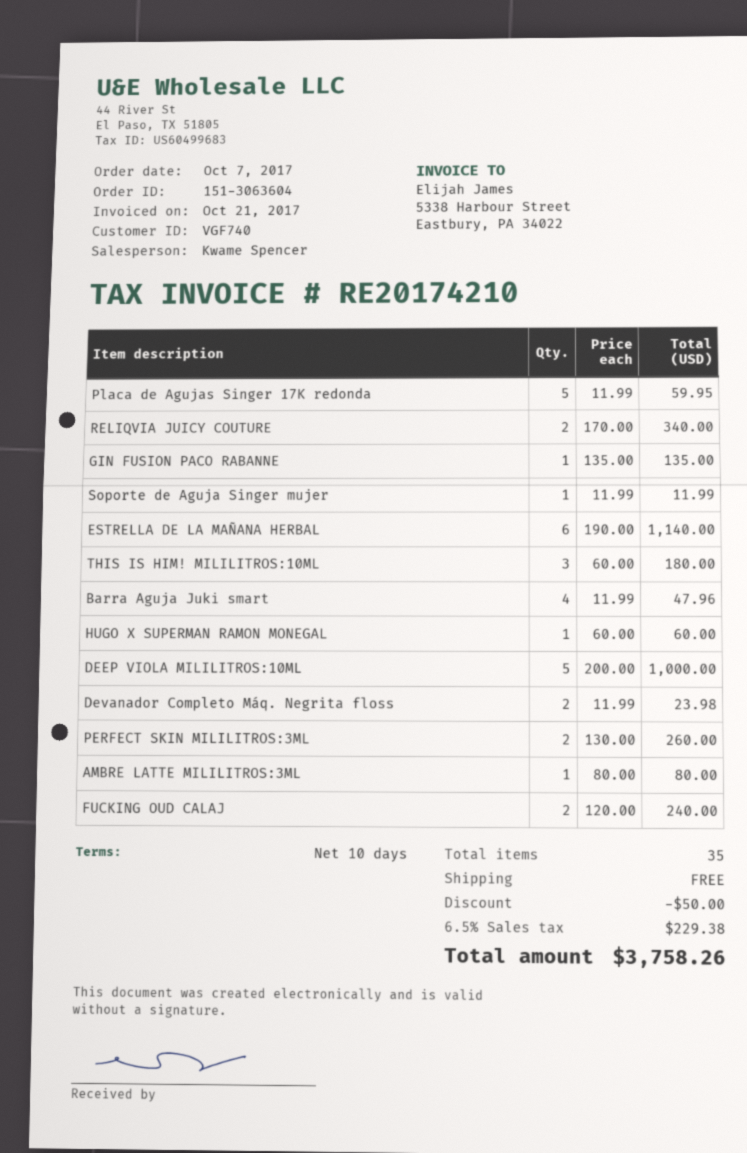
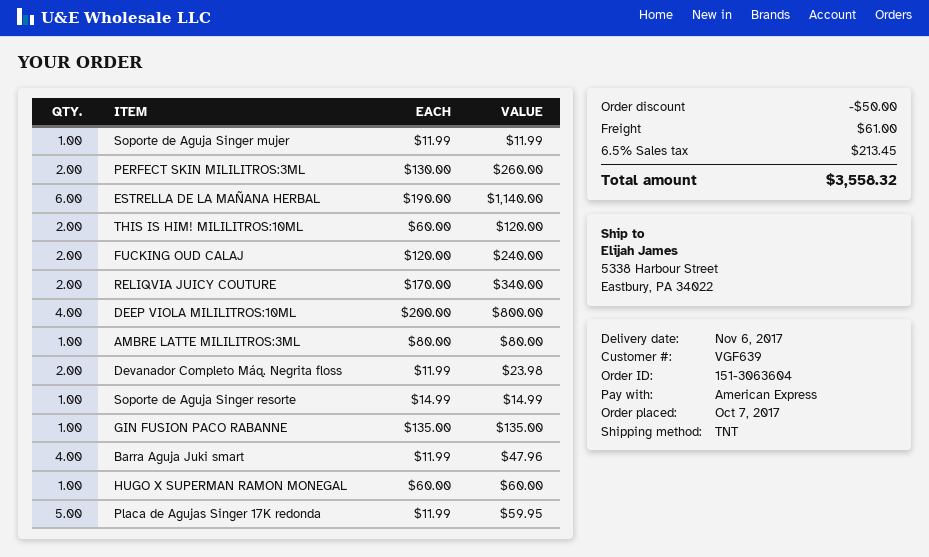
customer number: VGF740 -> VGF639
THIS IS HIM! MILILITROS:10ML: 3 x 60.00 = 180.00 -> 2 x 60.00 = 120.00
DEEP VIOLA MILILITROS:10ML: 5 x 200.00 = 1000.00 -> 4 x 200.00 = 800.00
Soporte de Aguja Singer resorte: none -> 1 x 14.99 = 14.99
shipping: 0.00 -> 61.00
tax: 6.5% = 229.38 -> 6.5% = 213.45
total: 3758.26 -> 3558.32

